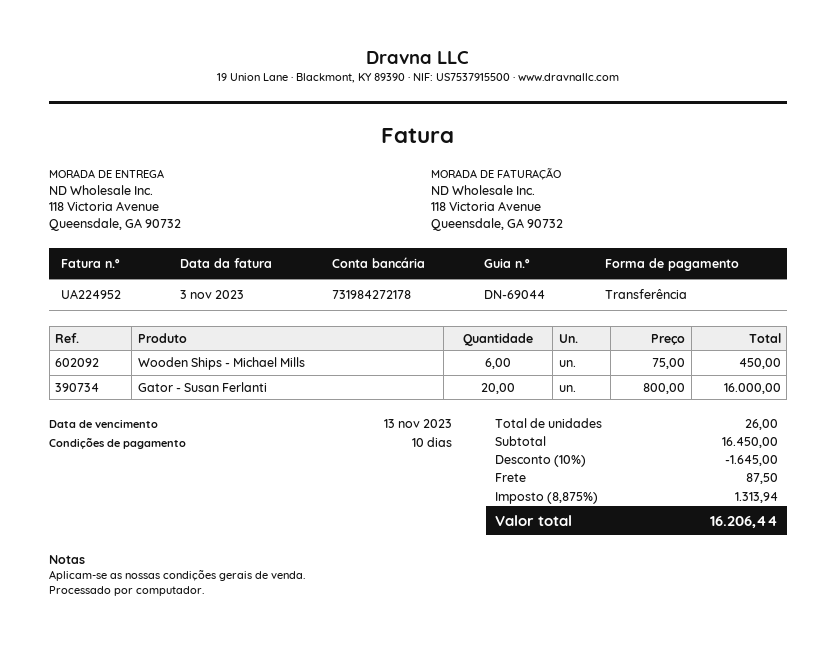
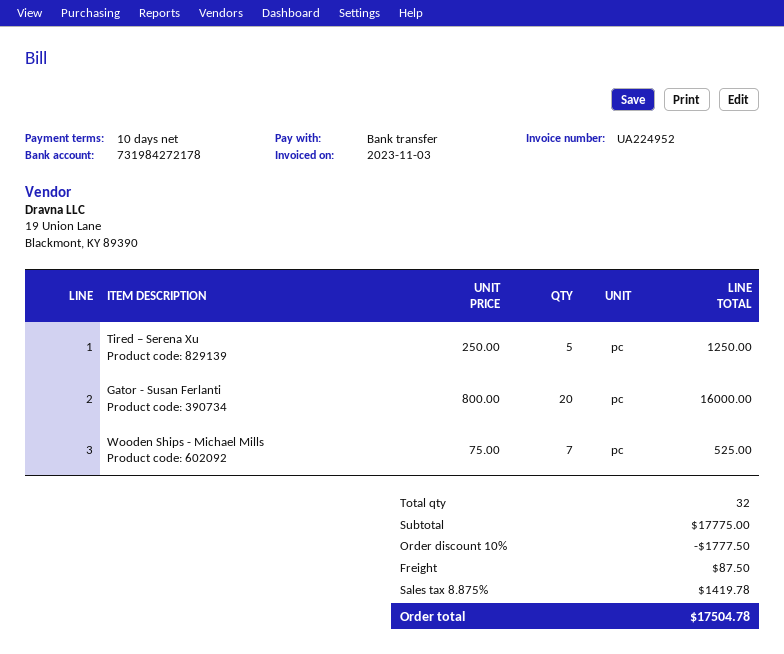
Wooden Ships - Michael Mills: 6 x 75.00 = 450.00 -> 7 x 75.00 = 525.00
Tired – Serena Xu: none -> 5 x 250.00 = 1250.00
total quantity: 26 -> 32
subtotal: 16450.00 -> 17775.00
discount: 10% = 1645.00 -> 10% = 1777.50
tax: 8.875% = 1313.94 -> 8.875% = 1419.78
total: 16206.44 -> 17504.78

